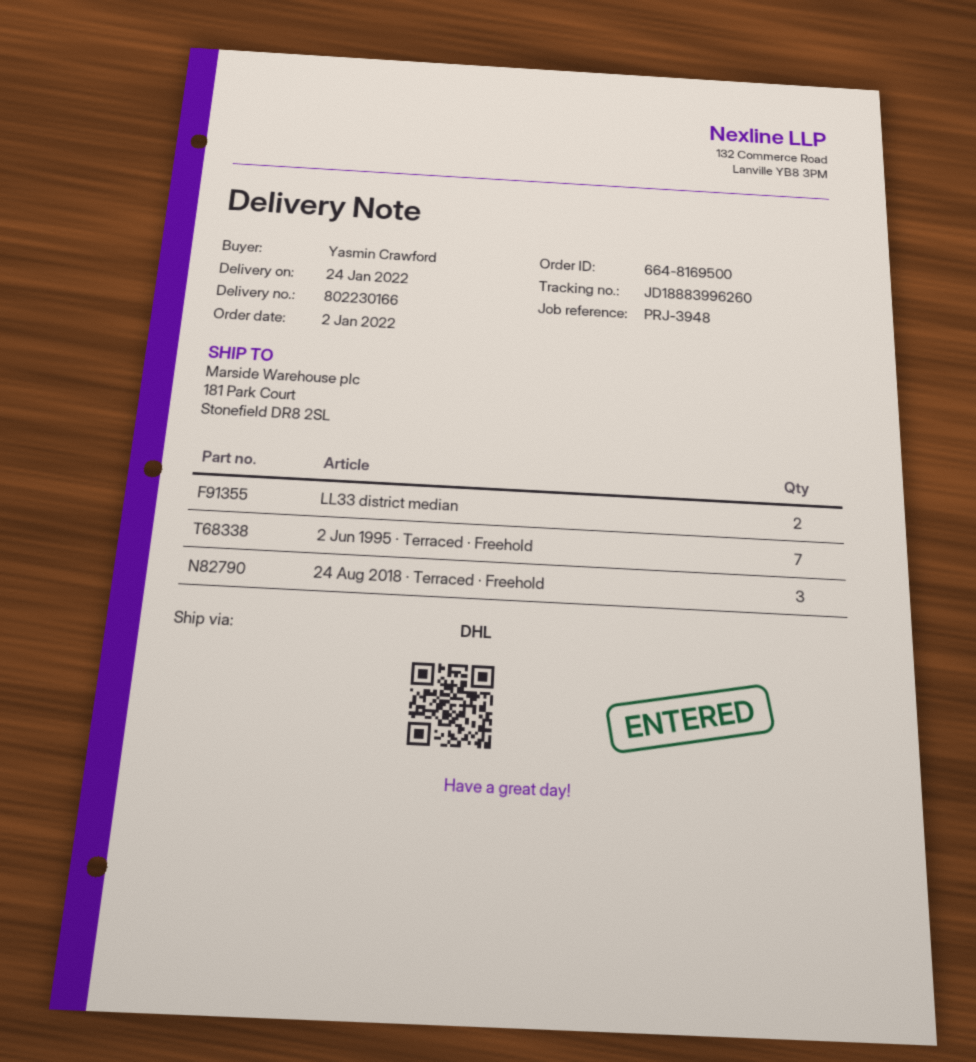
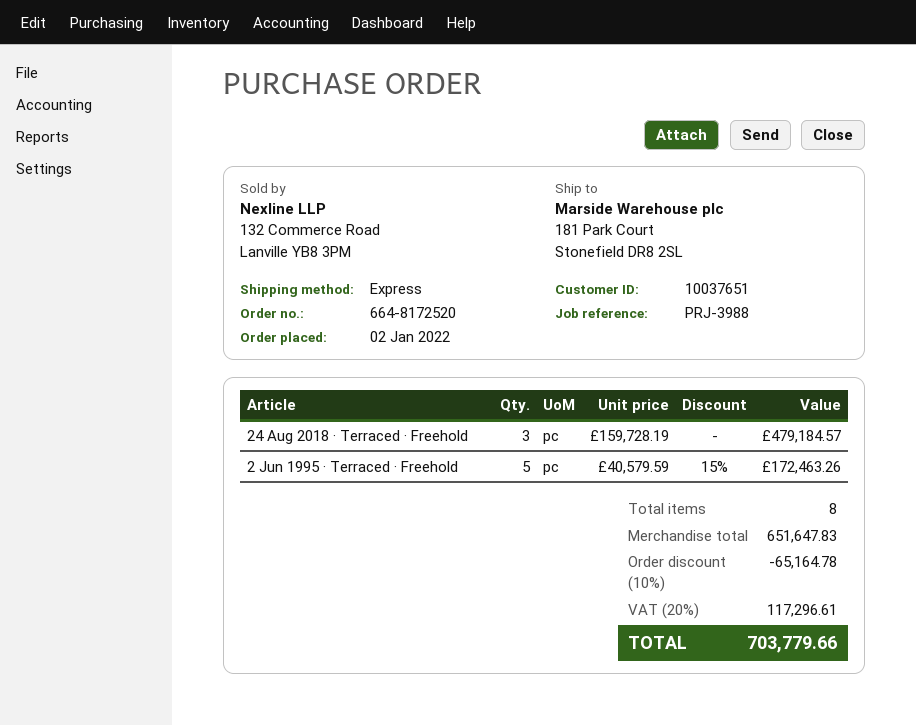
order number: 664-8169500 -> 664-8172520
reference: PRJ-3948 -> PRJ-3988
shipping method: DHL -> express
LL33 district median: 2 -> none
2 Jun 1995 · Terraced · Freehold: 7 -> 5

